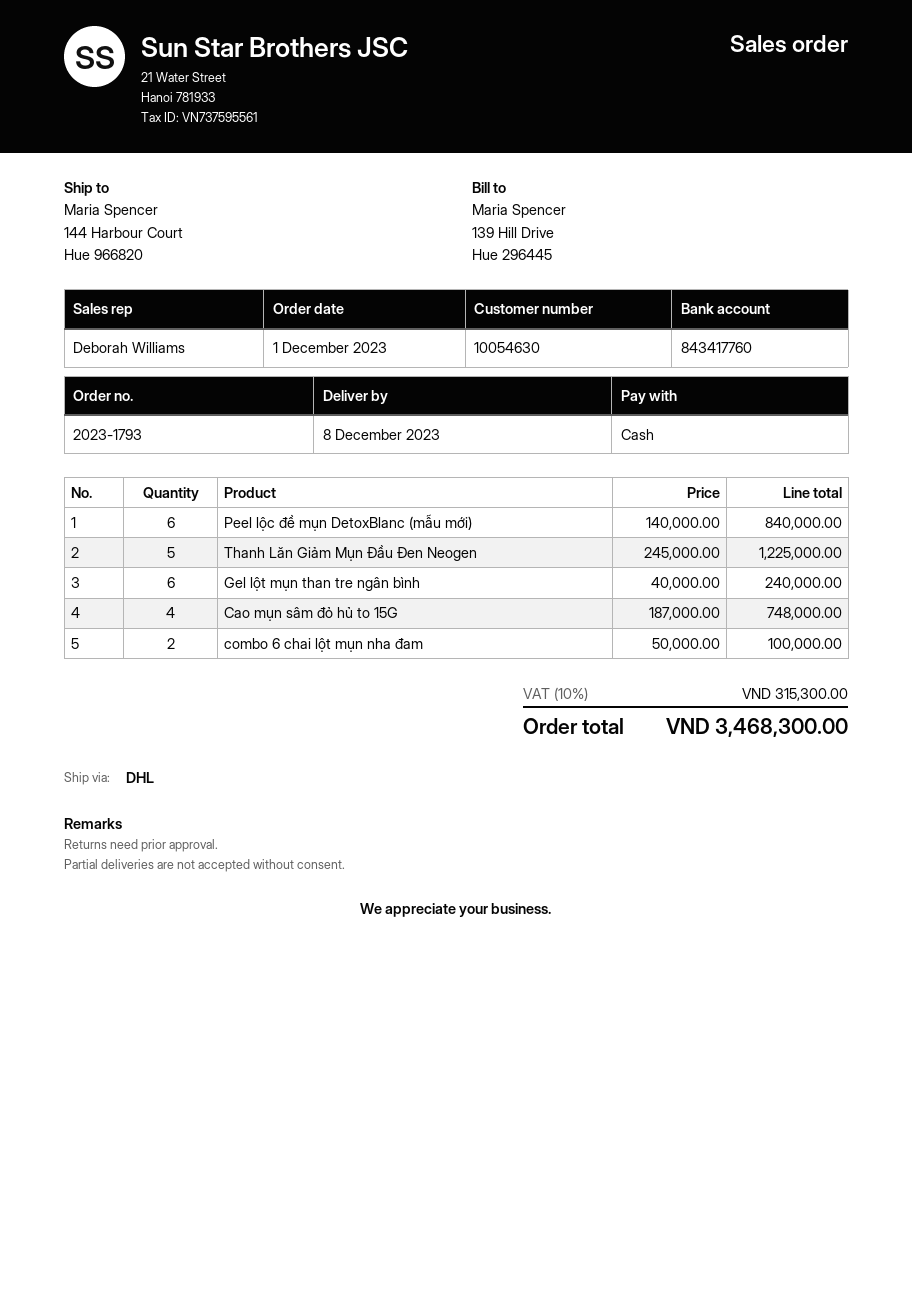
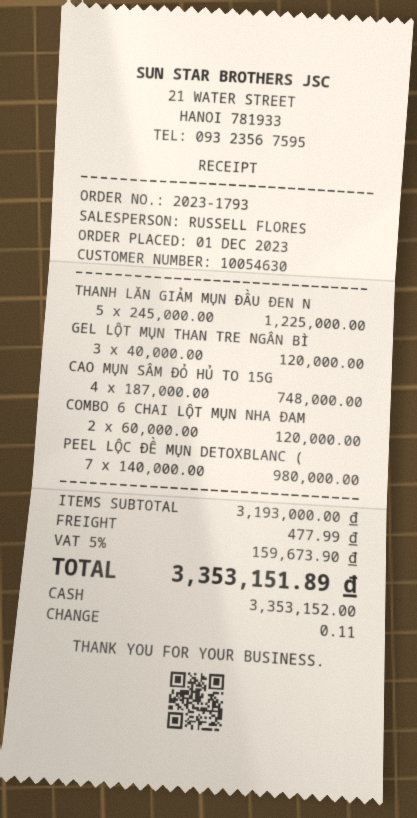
sales rep: Deborah Williams -> RUSSELL FLORES
Peel lộc đề mụn DetoxBlanc (mẫu mới): 6 x 140000.00 = 840000.00 -> 7 x 140000.00 = 980000.00
Gel lột mụn than tre ngân bình: 6 x 40000.00 = 240000.00 -> 3 x 40000.00 = 120000.00
combo 6 chai lột mụn nha đam: 2 x 50000.00 = 100000.00 -> 2 x 60000.00 = 120000.00
shipping: none -> 477.99
tax: 10% = 315300.00 -> 5% = 159673.90
total: 3468300.00 -> 3353151.89

